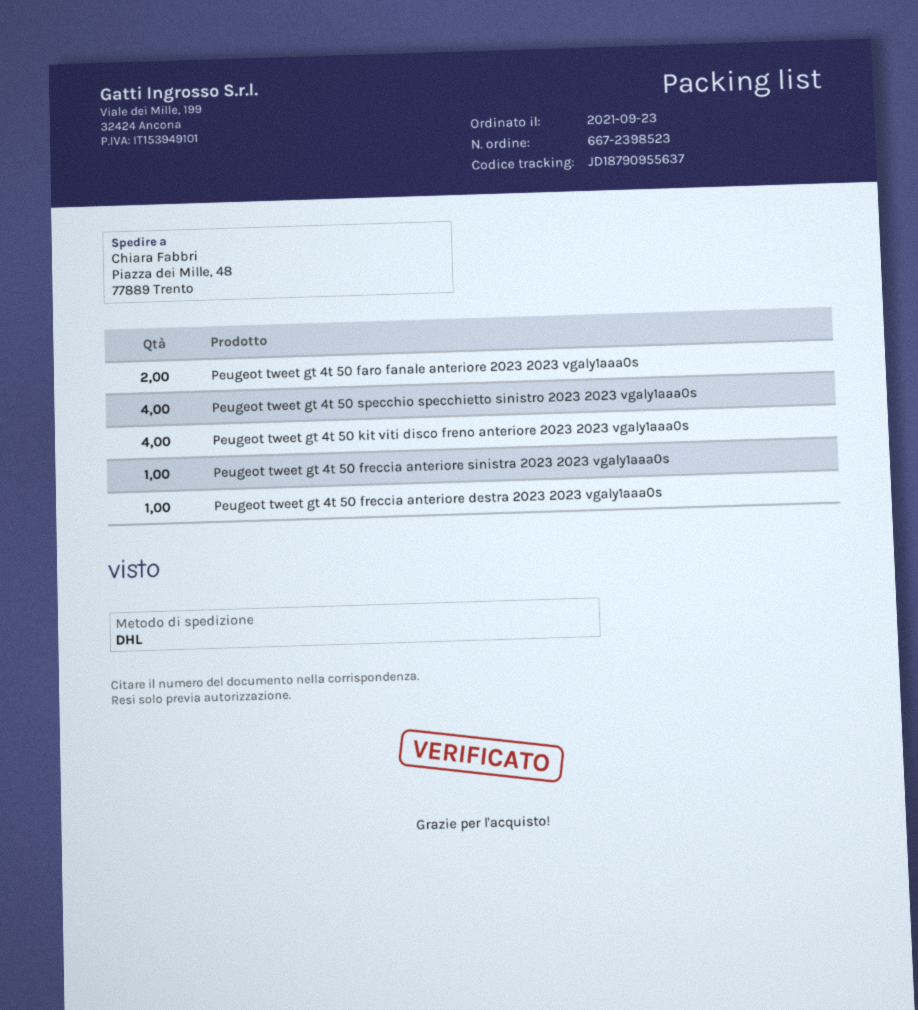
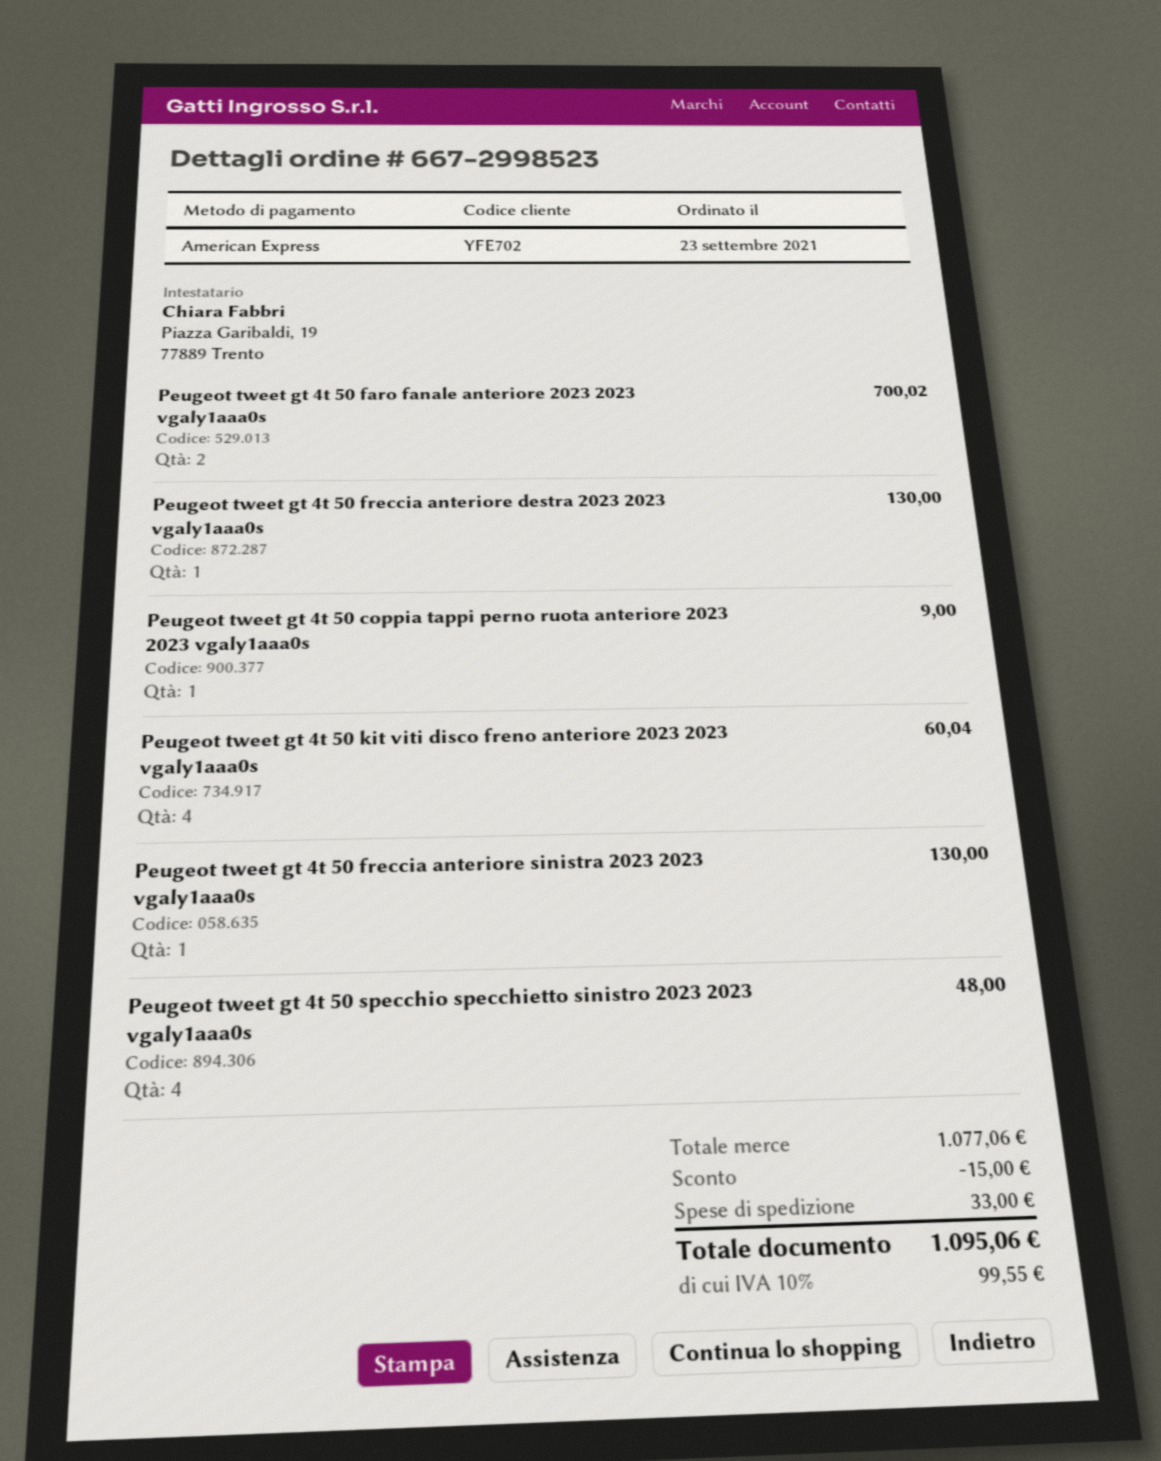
order number: 667-2398523 -> 667-2998523
Peugeot tweet gt 4t 50 coppia tappi perno ruota anteriore 2023 2023 vgaly1aaa0s: none -> 1

